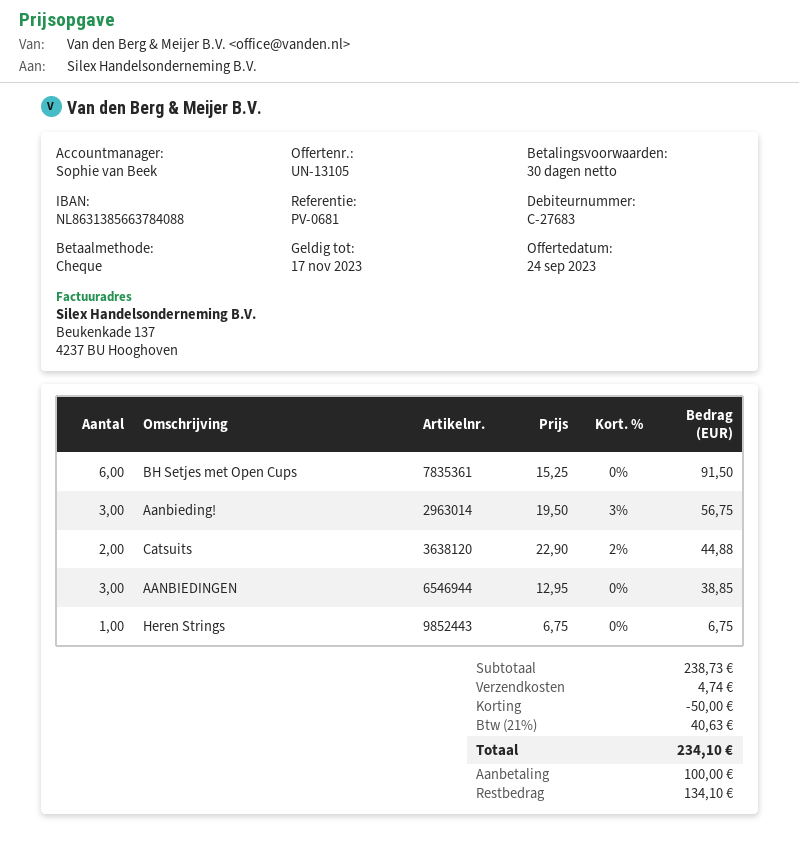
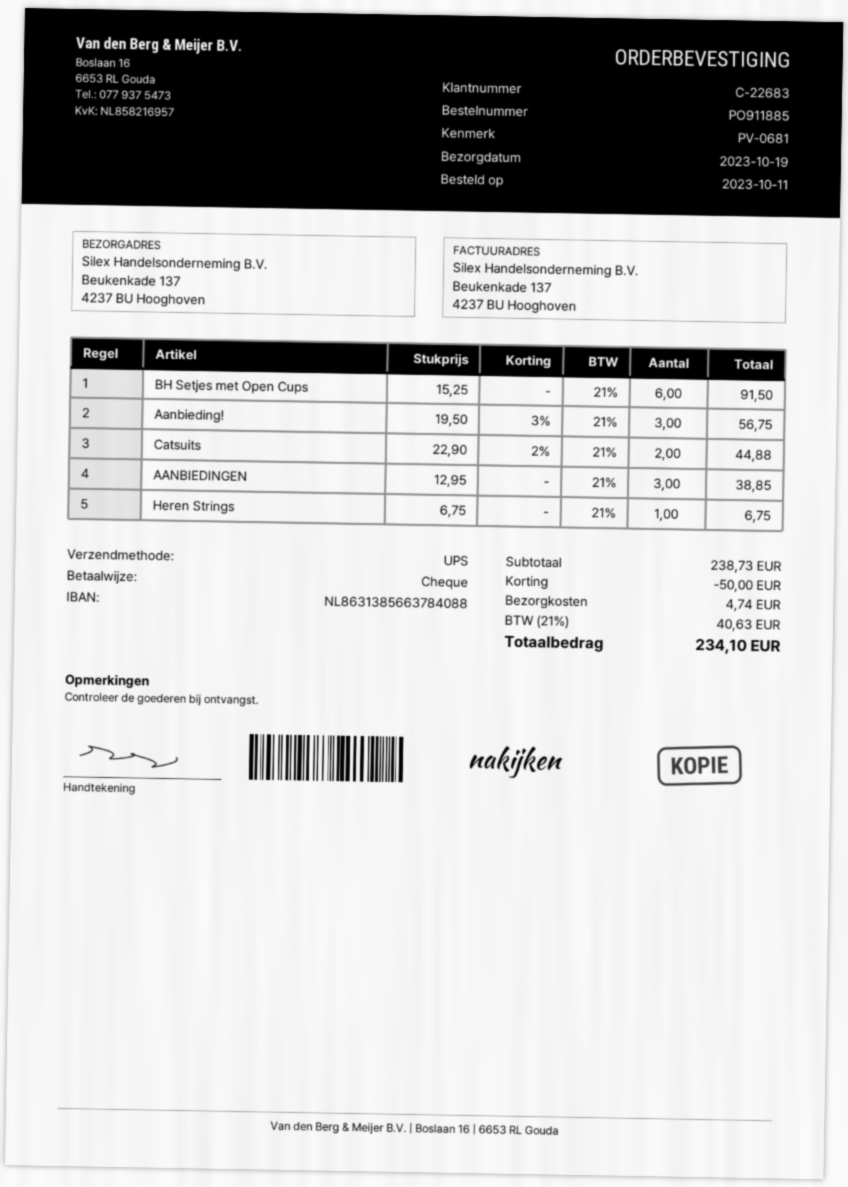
customer number: C-27683 -> C-22683

